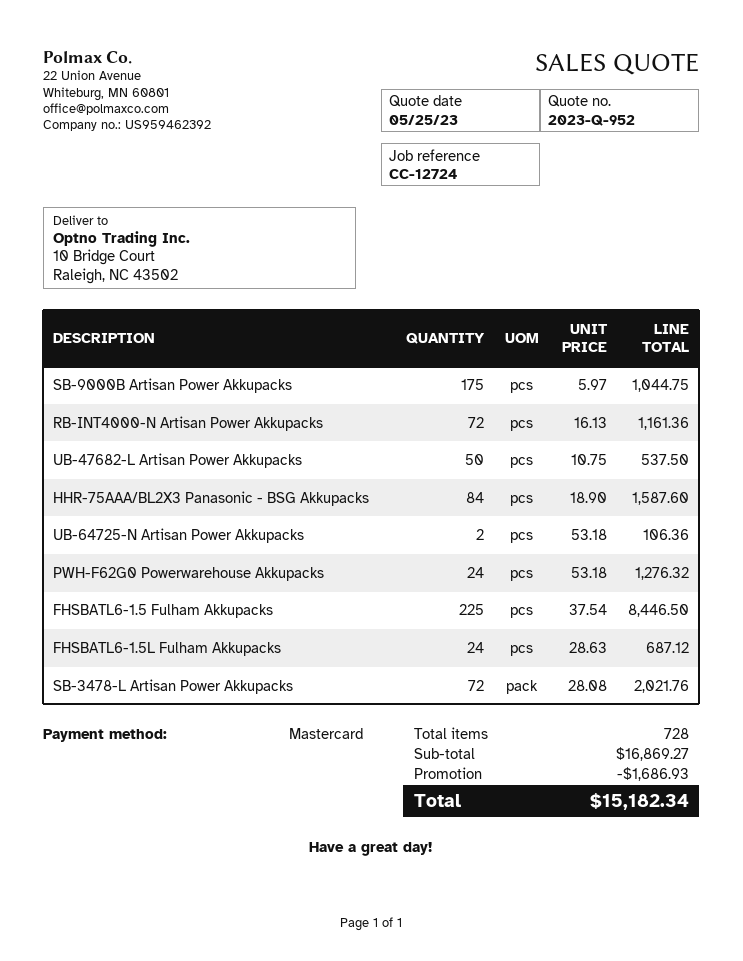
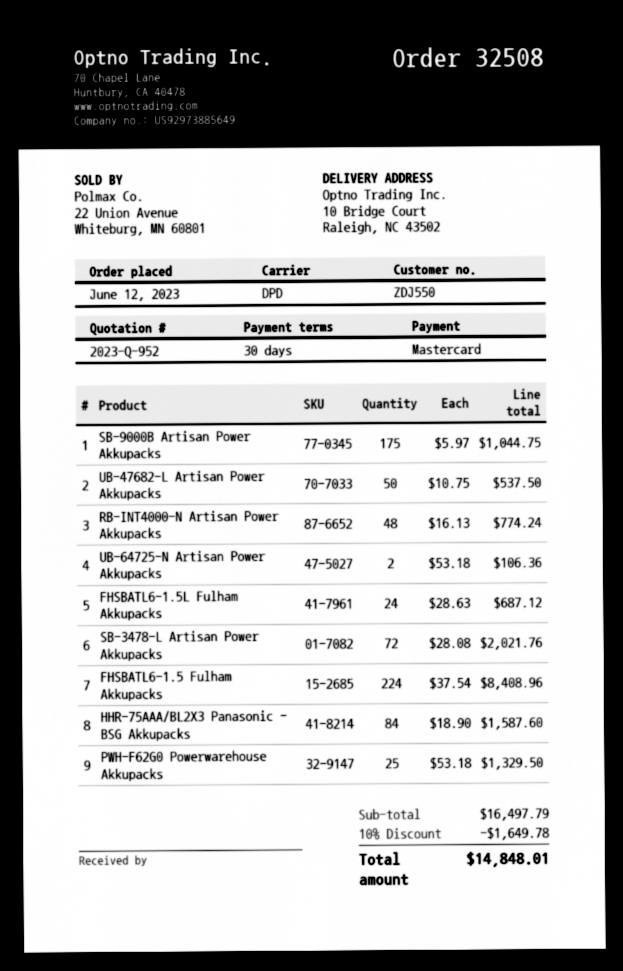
RB-INT4000-N Artisan Power Akkupacks: 72 x 16.13 = 1161.36 -> 48 x 16.13 = 774.24
PWH-F62G0 Powerwarehouse Akkupacks: 24 x 53.18 = 1276.32 -> 25 x 53.18 = 1329.50
FHSBATL6-1.5 Fulham Akkupacks: 225 x 37.54 = 8446.50 -> 224 x 37.54 = 8408.96
subtotal: 16869.27 -> 16497.79
discount: 1686.93 -> 1649.78
total: 15182.34 -> 14848.01

